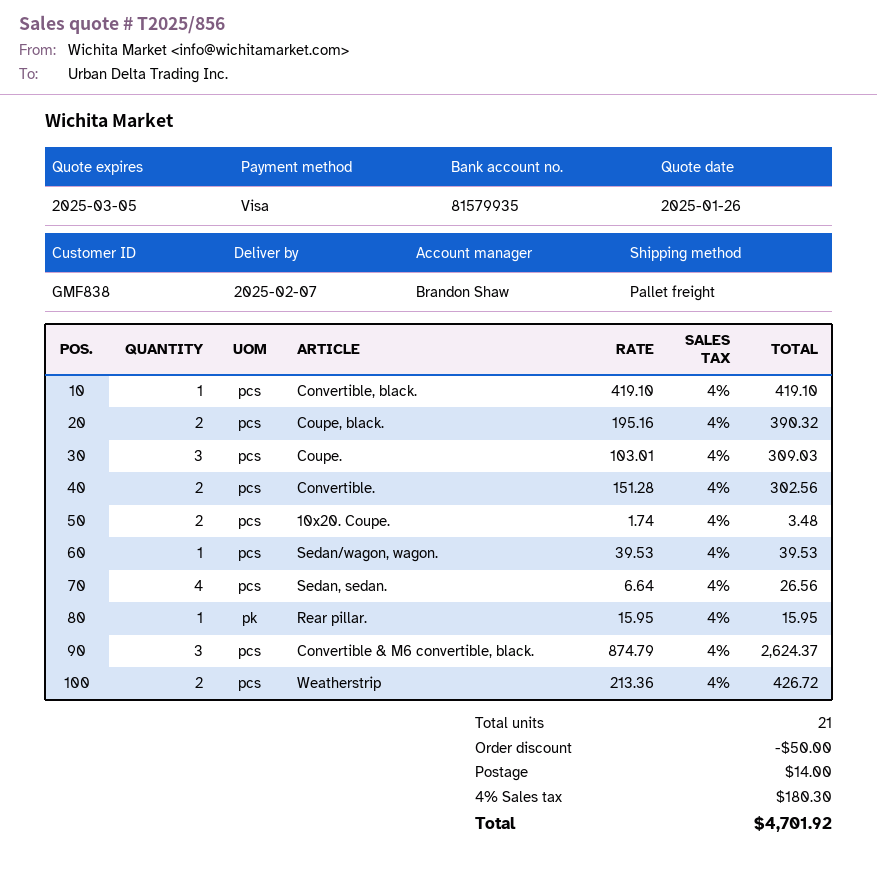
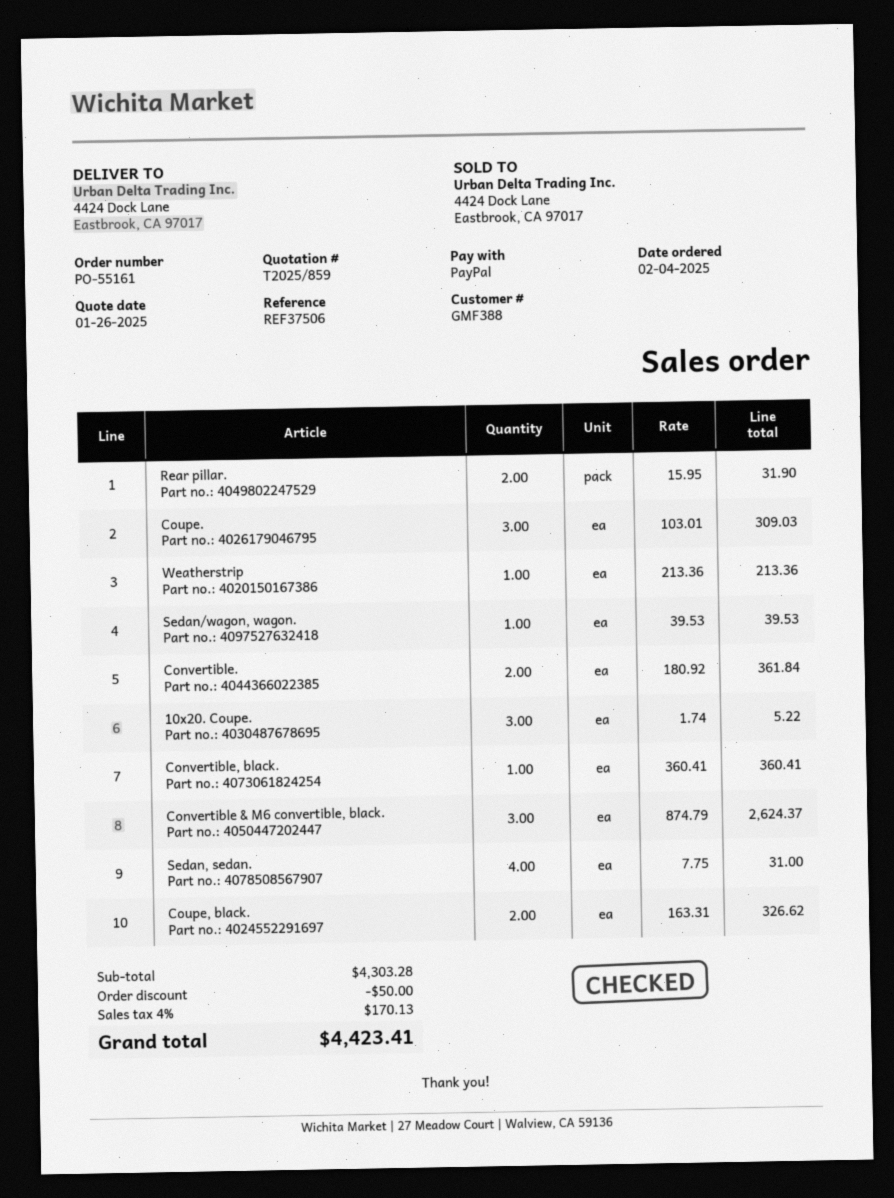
quote number: T2025/856 -> T2025/859
customer number: GMF838 -> GMF388
payment method: Visa -> PayPal
Convertible, black.: 1 x 419.10 = 419.10 -> 1 x 360.41 = 360.41
Coupe, black.: 2 x 195.16 = 390.32 -> 2 x 163.31 = 326.62
Convertible.: 2 x 151.28 = 302.56 -> 2 x 180.92 = 361.84
10x20. Coupe.: 2 x 1.74 = 3.48 -> 3 x 1.74 = 5.22
Sedan, sedan.: 4 x 6.64 = 26.56 -> 4 x 7.75 = 31.00
Rear pillar.: 1 x 15.95 = 15.95 -> 2 x 15.95 = 31.90
Weatherstrip: 2 x 213.36 = 426.72 -> 1 x 213.36 = 213.36
shipping: 14.00 -> none
tax: 4% = 180.30 -> 4% = 170.13
total: 4701.92 -> 4423.41

